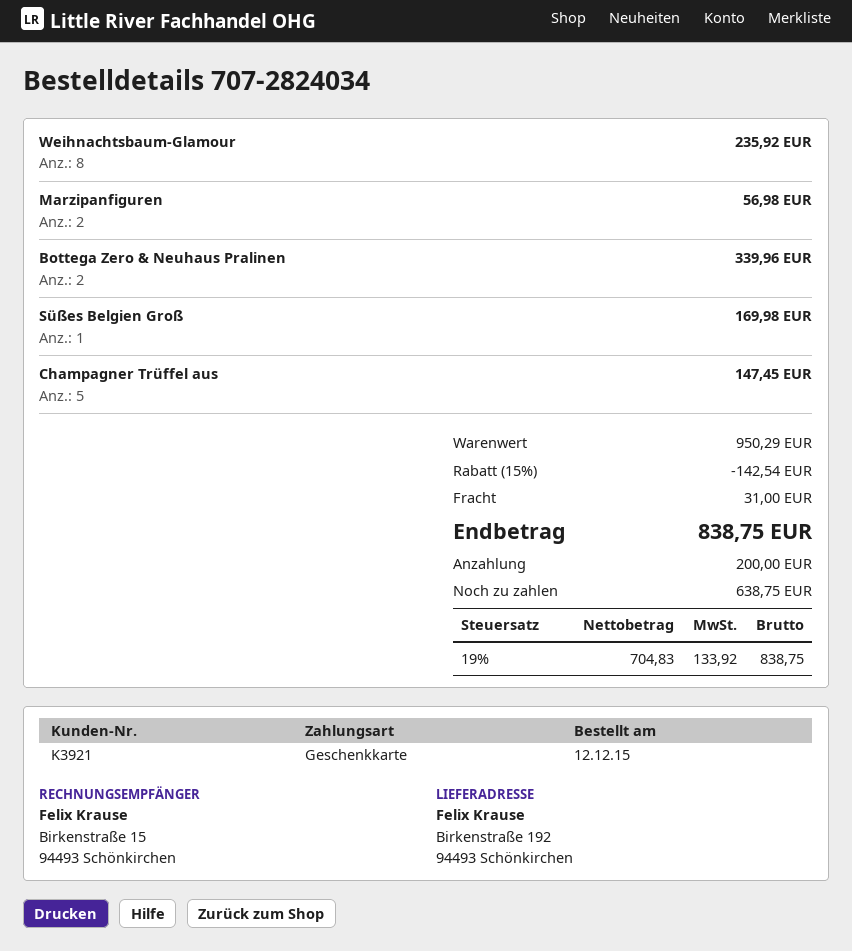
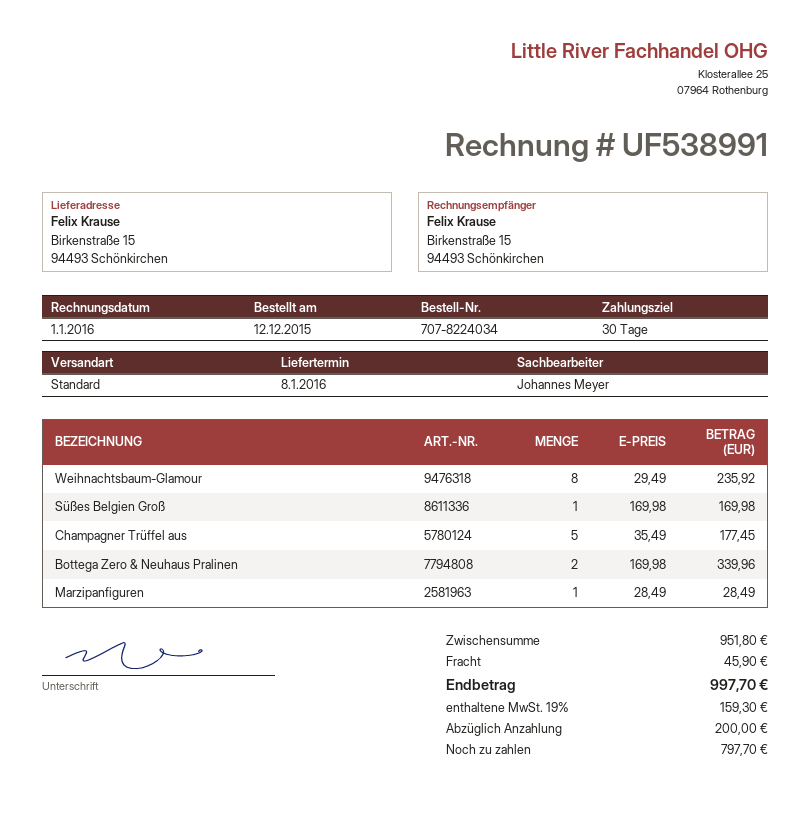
order number: 707-2824034 -> 707-8224034
ship to: Birkenstraße 192, 94493 Schönkirchen -> Birkenstraße 15, 94493 Schönkirchen
Marzipanfiguren: 2 for 56.98 -> 1 for 28.49
Champagner Trüffel aus: 5 for 147.45 -> 5 for 177.45
subtotal: 950.29 -> 951.80
discount: 15% = 142.54 -> none
shipping: 31.00 -> 45.90
tax: 19% = 133.92 -> 19% = 159.30
total: 838.75 -> 997.70
balance: 638.75 -> 797.70

